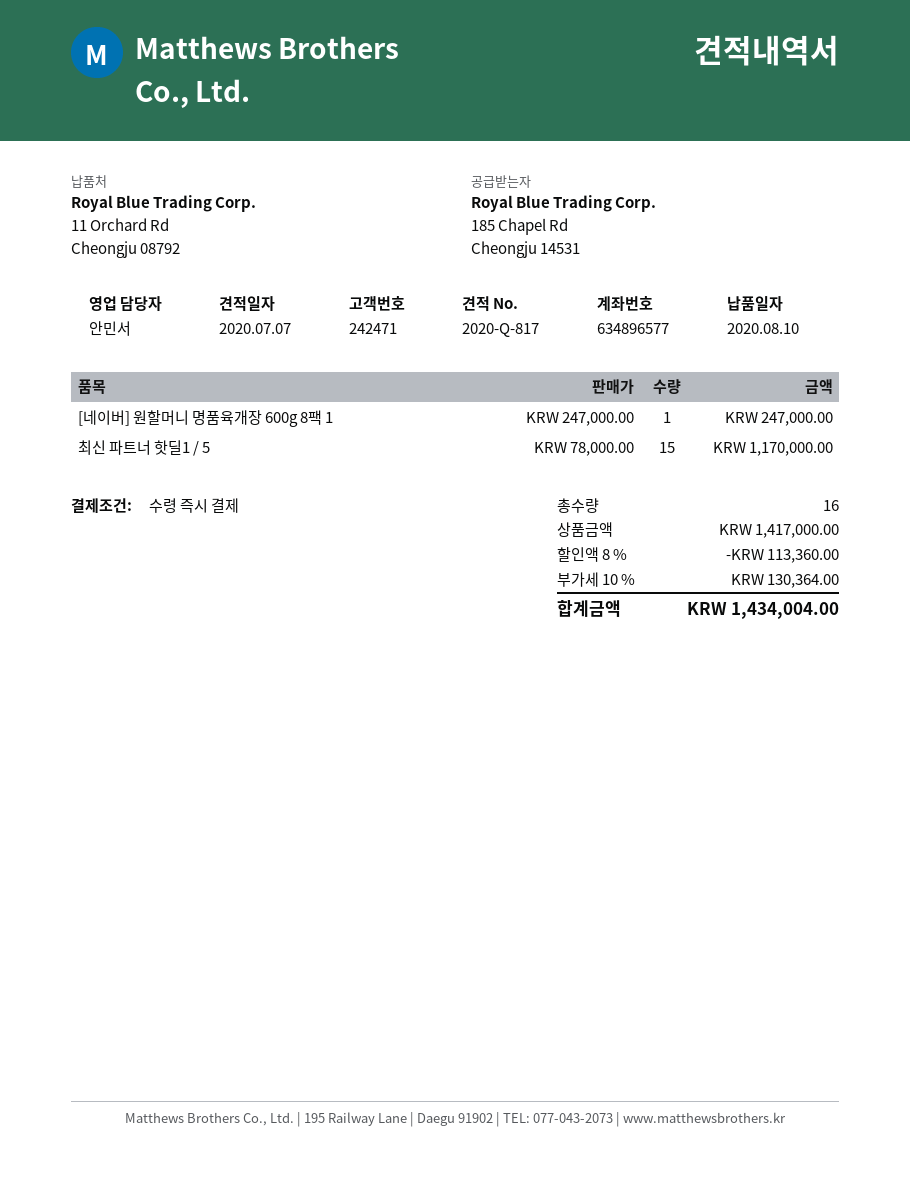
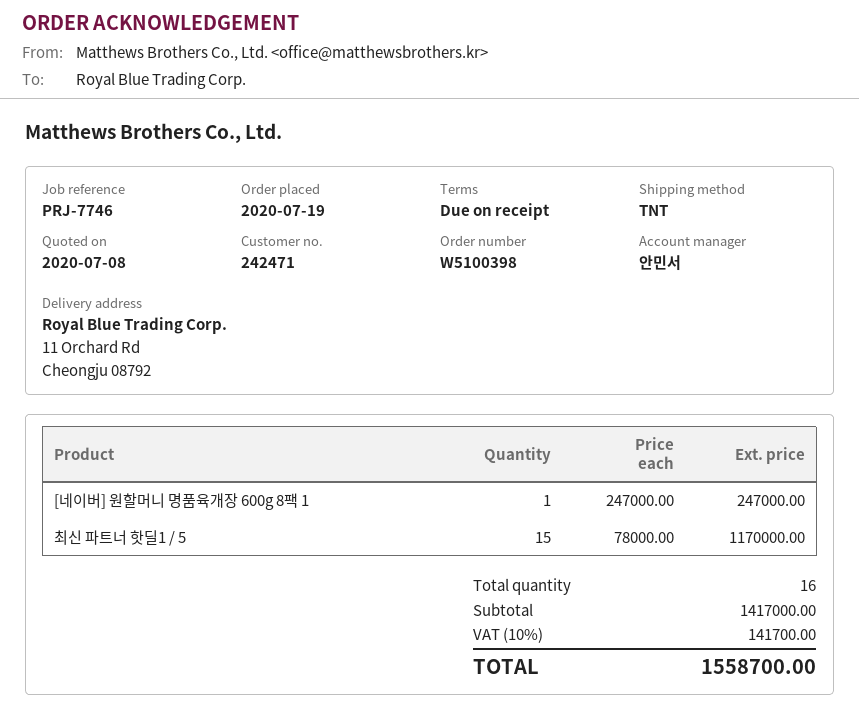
quote date: 2020-07-07 -> 2020-07-08
discount: 8% = 113360.00 -> none
tax: 10% = 130364.00 -> 10% = 141700.00
total: 1434004.00 -> 1558700.00

